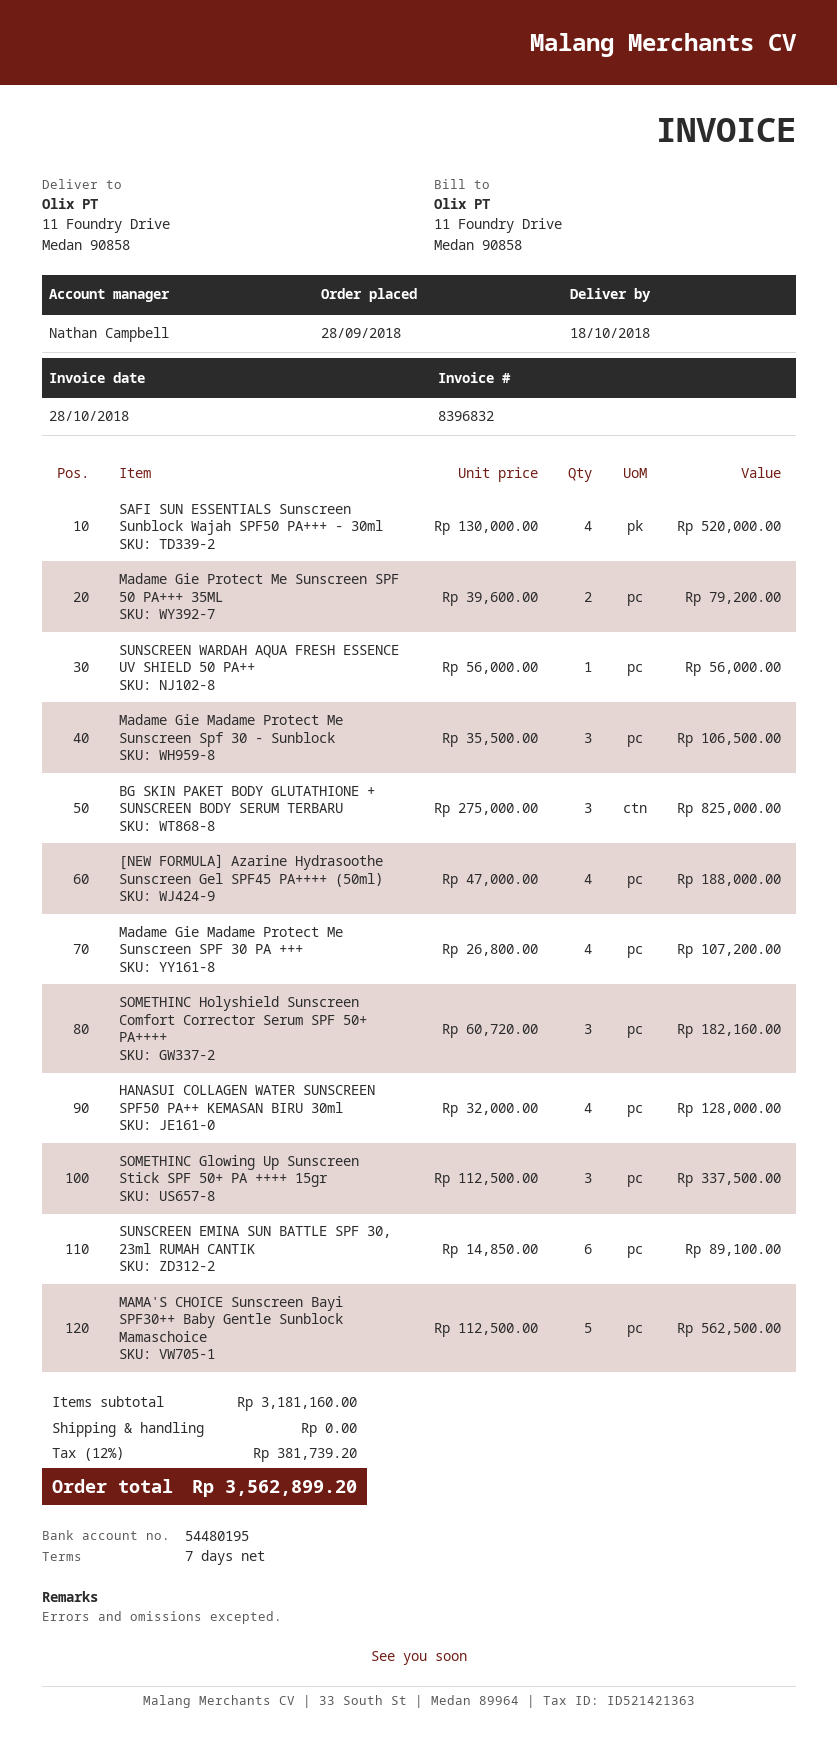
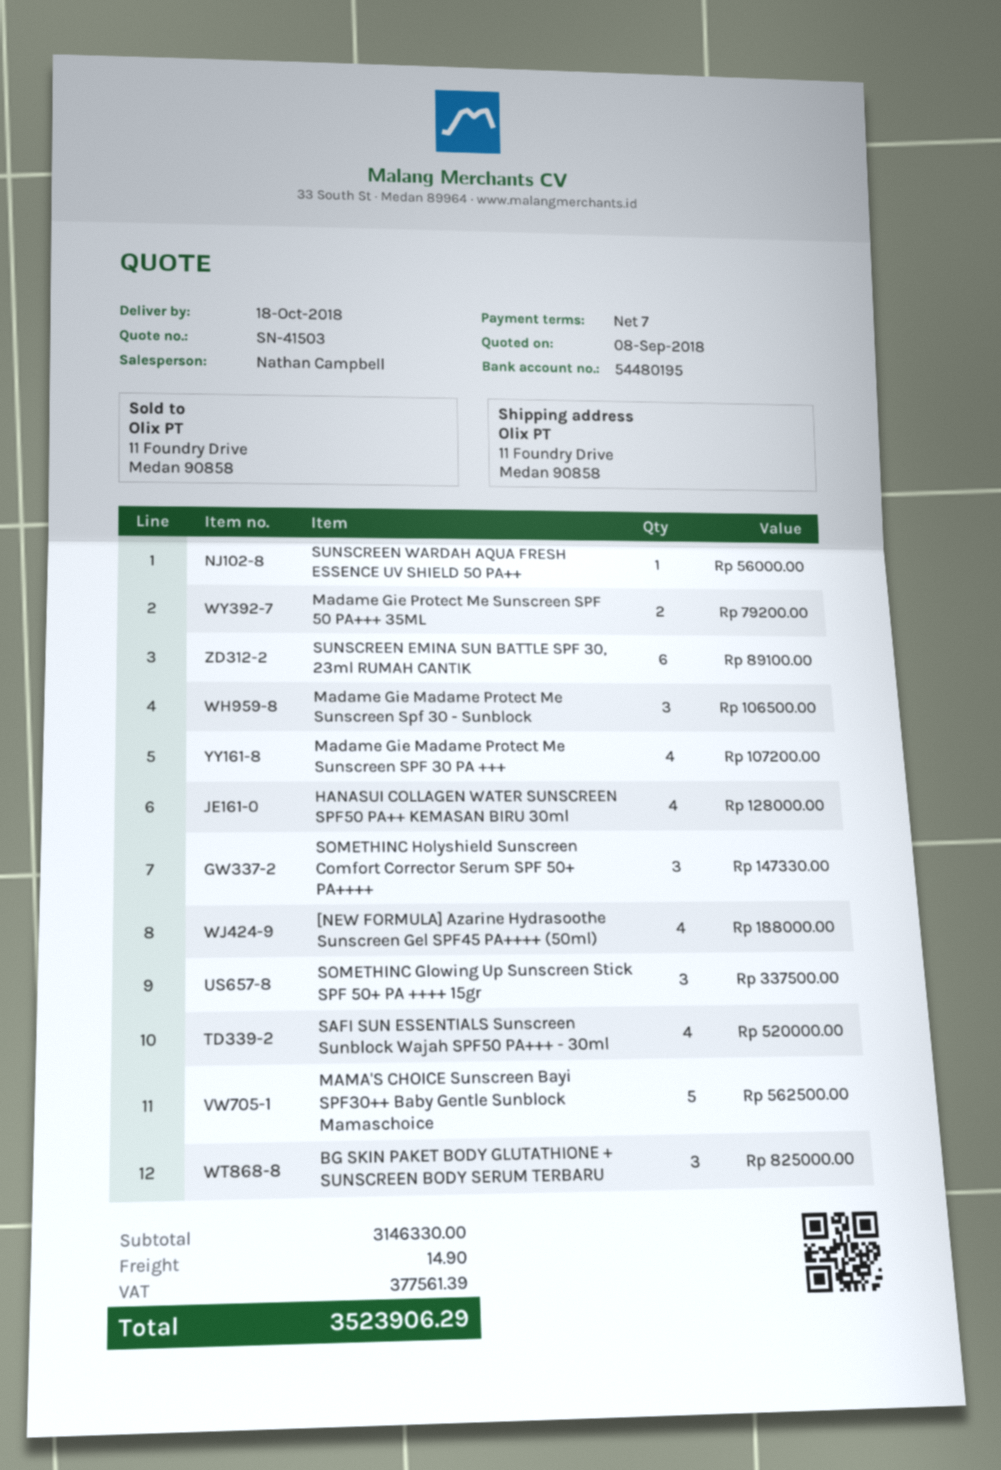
SOMETHINC Holyshield Sunscreen Comfort Corrector Serum SPF 50+ PA++++: 3 for 182160.00 -> 3 for 147330.00
subtotal: 3181160.00 -> 3146330.00
shipping: 0.00 -> 14.90
tax: 381739.20 -> 377561.39
total: 3562899.20 -> 3523906.29

